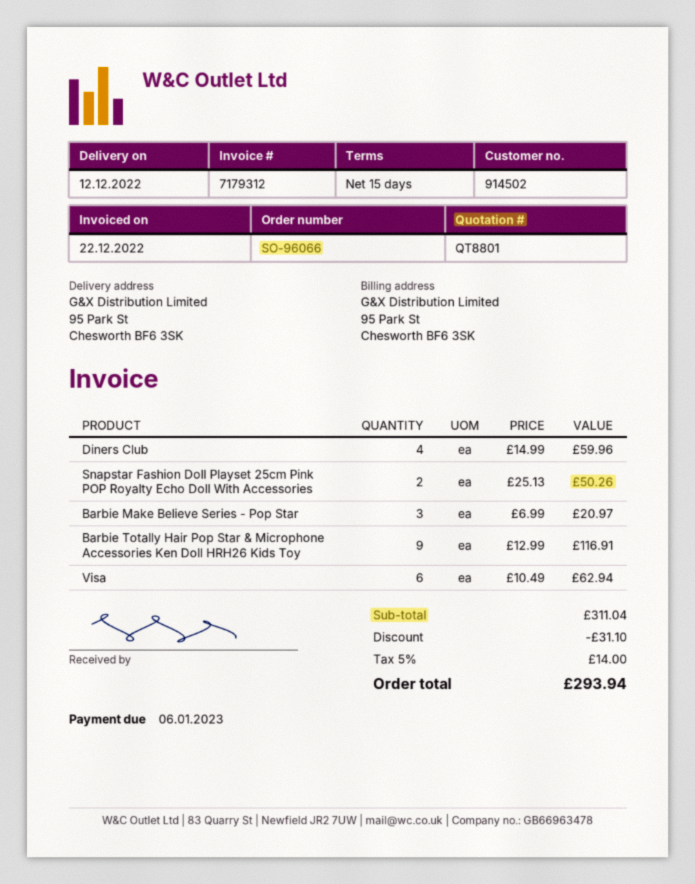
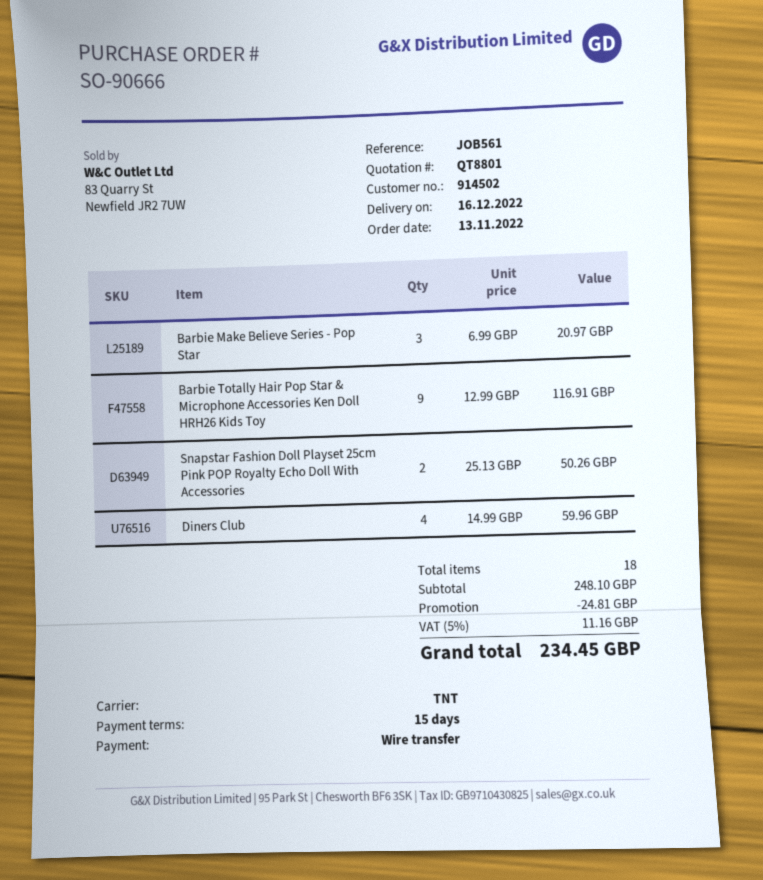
order number: SO-96066 -> SO-90666
delivery date: 2022-12-12 -> 2022-12-16
Visa: 6 x 10.49 = 62.94 -> none
subtotal: 311.04 -> 248.10
discount: 31.10 -> 24.81
tax: 5% = 14.00 -> 5% = 11.16
total: 293.94 -> 234.45

